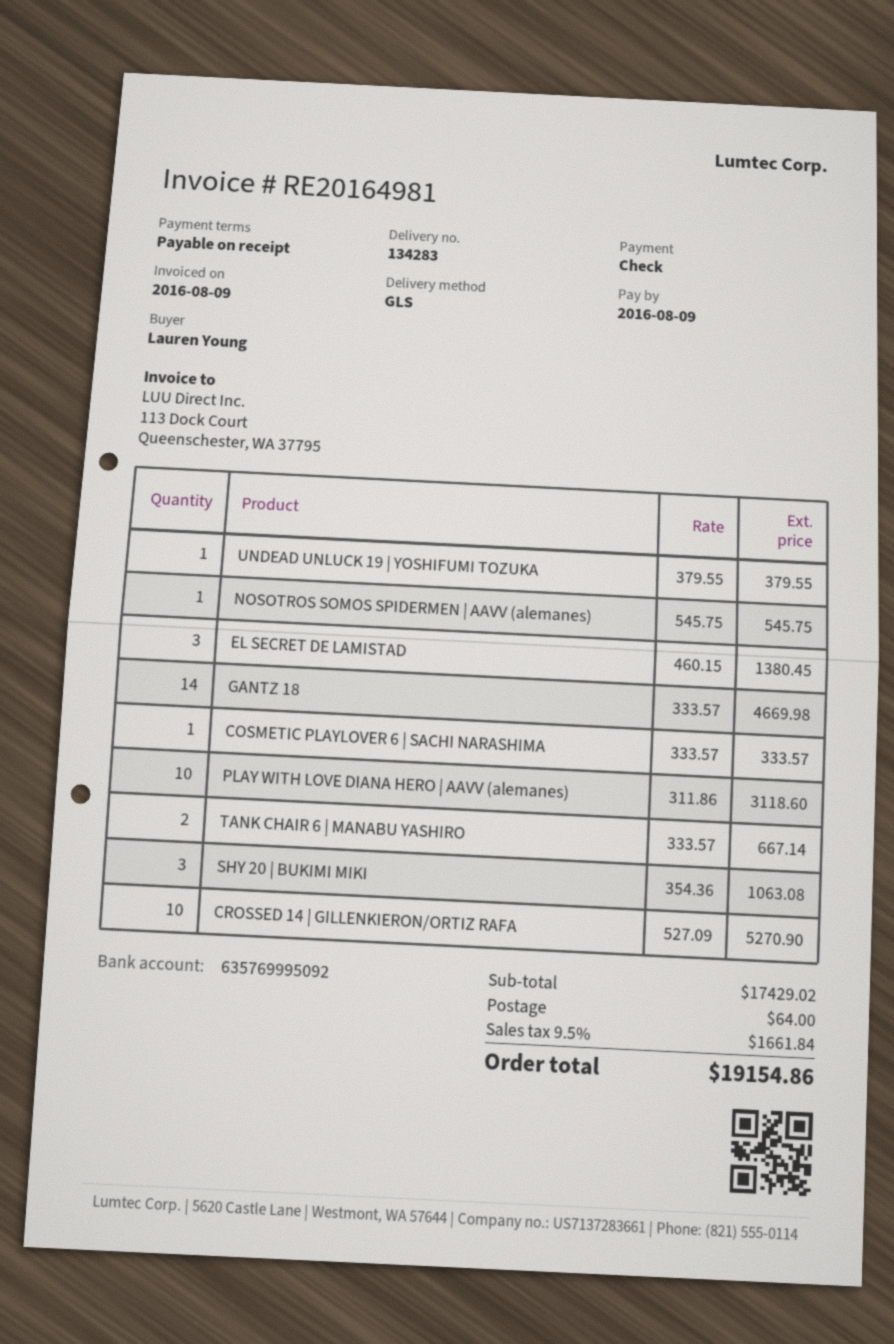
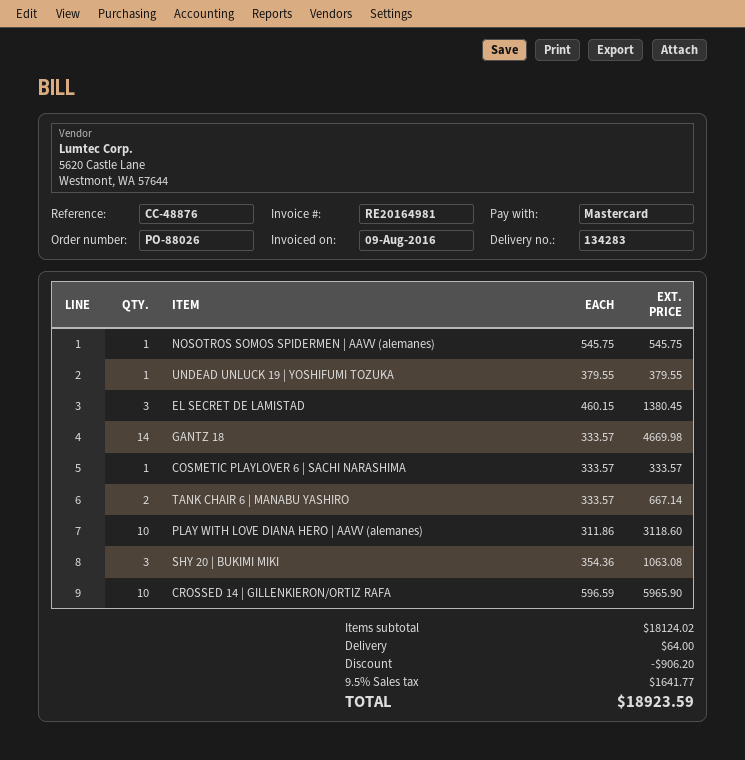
payment method: cheque -> Mastercard
CROSSED 14 | GILLENKIERON/ORTIZ RAFA: 10 x 527.09 = 5270.90 -> 10 x 596.59 = 5965.90
subtotal: 17429.02 -> 18124.02
discount: none -> 906.20
tax: 9.5% = 1661.84 -> 9.5% = 1641.77
total: 19154.86 -> 18923.59

